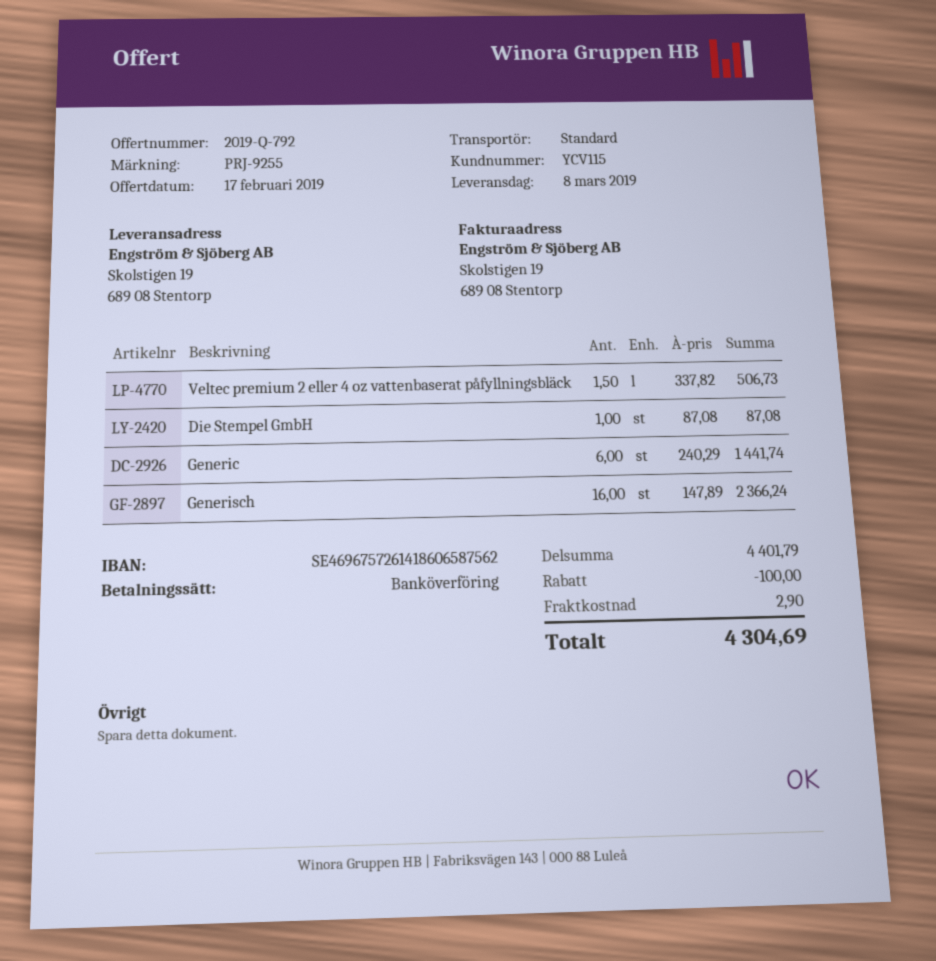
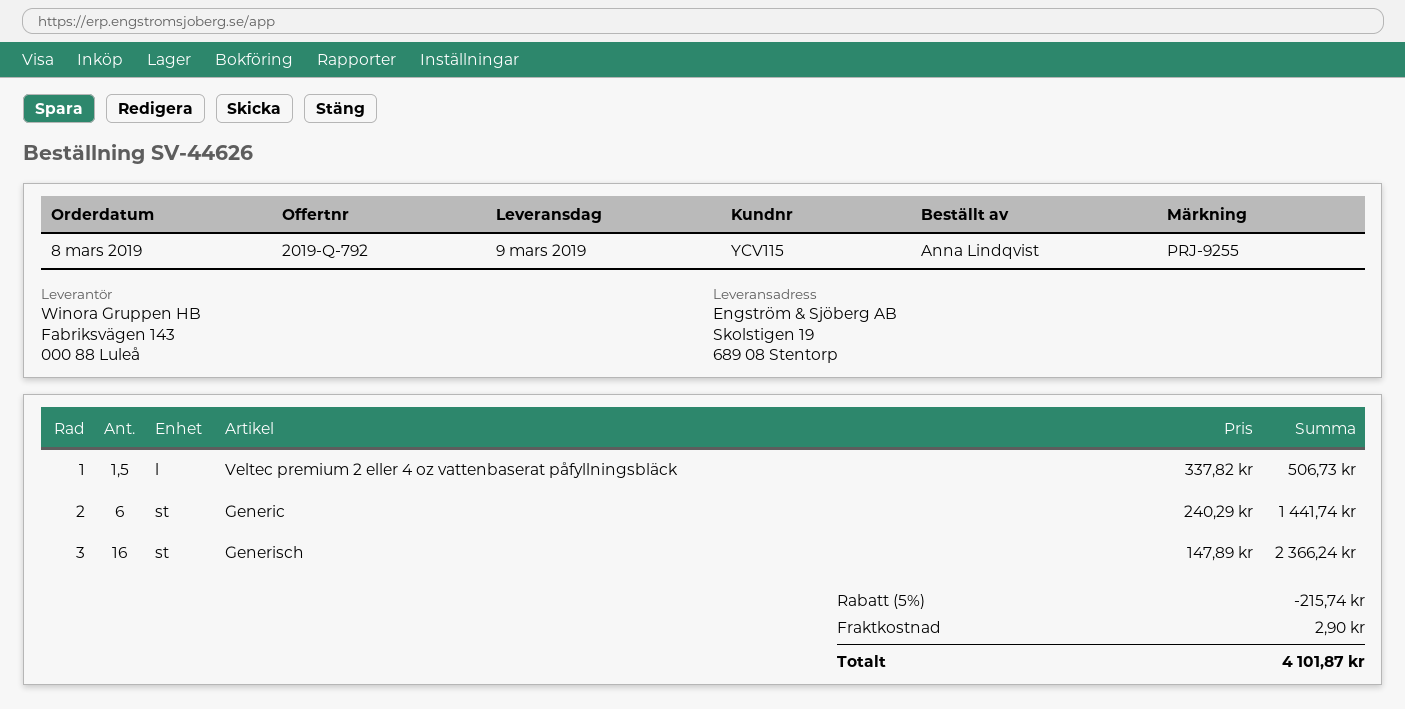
delivery date: 2019-03-08 -> 2019-03-09
Die Stempel GmbH: 1 x 87.08 = 87.08 -> none
discount: 100.00 -> 215.74
total: 4304.69 -> 4101.87

